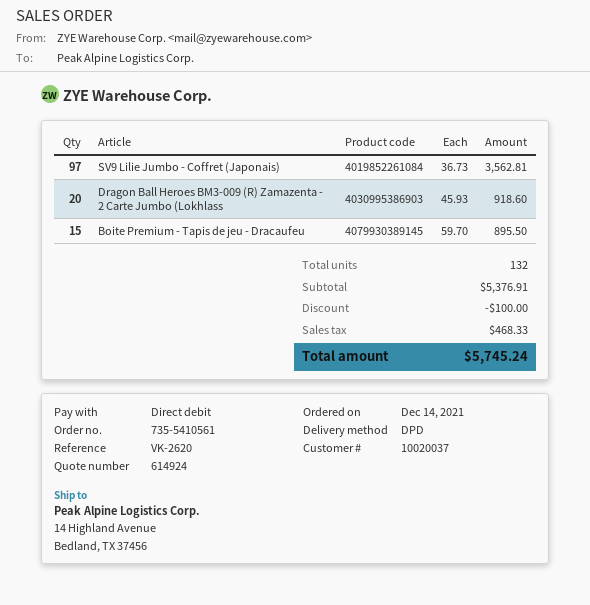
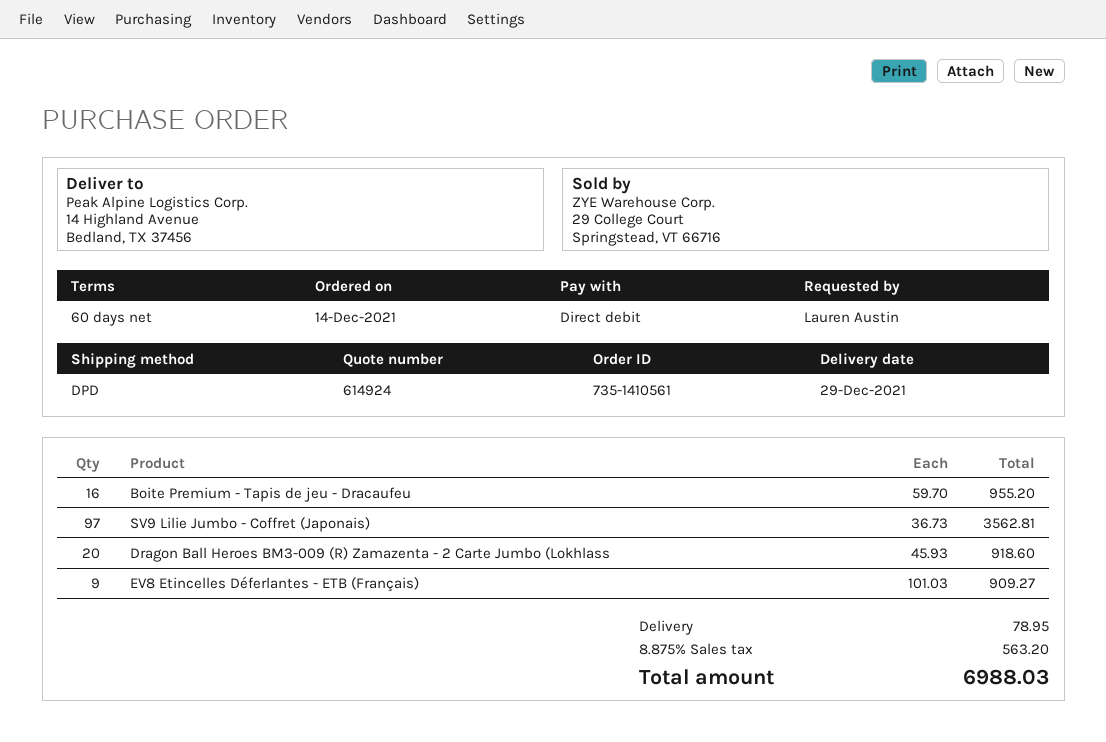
order number: 735-5410561 -> 735-1410561
Boite Premium - Tapis de jeu - Dracaufeu: 15 x 59.70 = 895.50 -> 16 x 59.70 = 955.20
EV8 Etincelles Déferlantes - ETB (Français): none -> 9 x 101.03 = 909.27
discount: 100.00 -> none
shipping: none -> 78.95
tax: 468.33 -> 563.20
total: 5745.24 -> 6988.03

